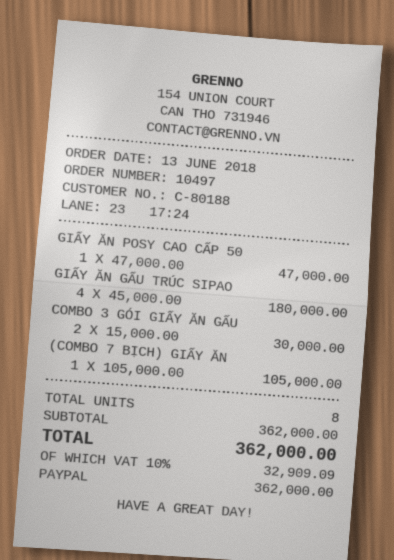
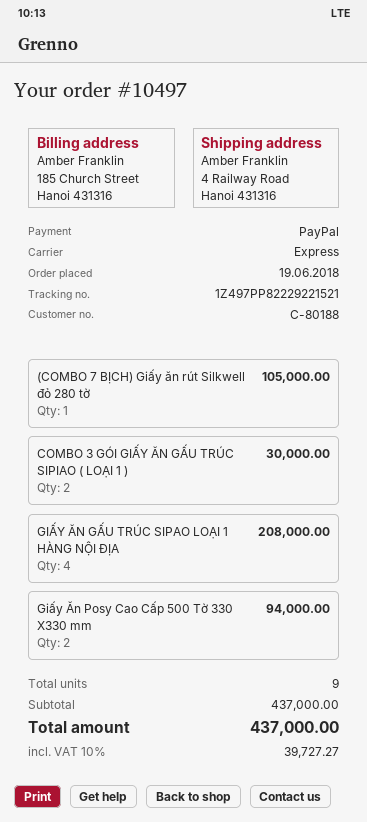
order date: 2018-06-13 -> 2018-06-19
GIẤY ĂN POSY CAO CẤP 50: 1 for 47000.00 -> 2 for 94000.00
GIẤY ĂN GẤU TRÚC SIPAO: 4 for 180000.00 -> 4 for 208000.00
total quantity: 8 -> 9
subtotal: 362000.00 -> 437000.00
tax: 10% = 32909.09 -> 10% = 39727.27
total: 362000.00 -> 437000.00

